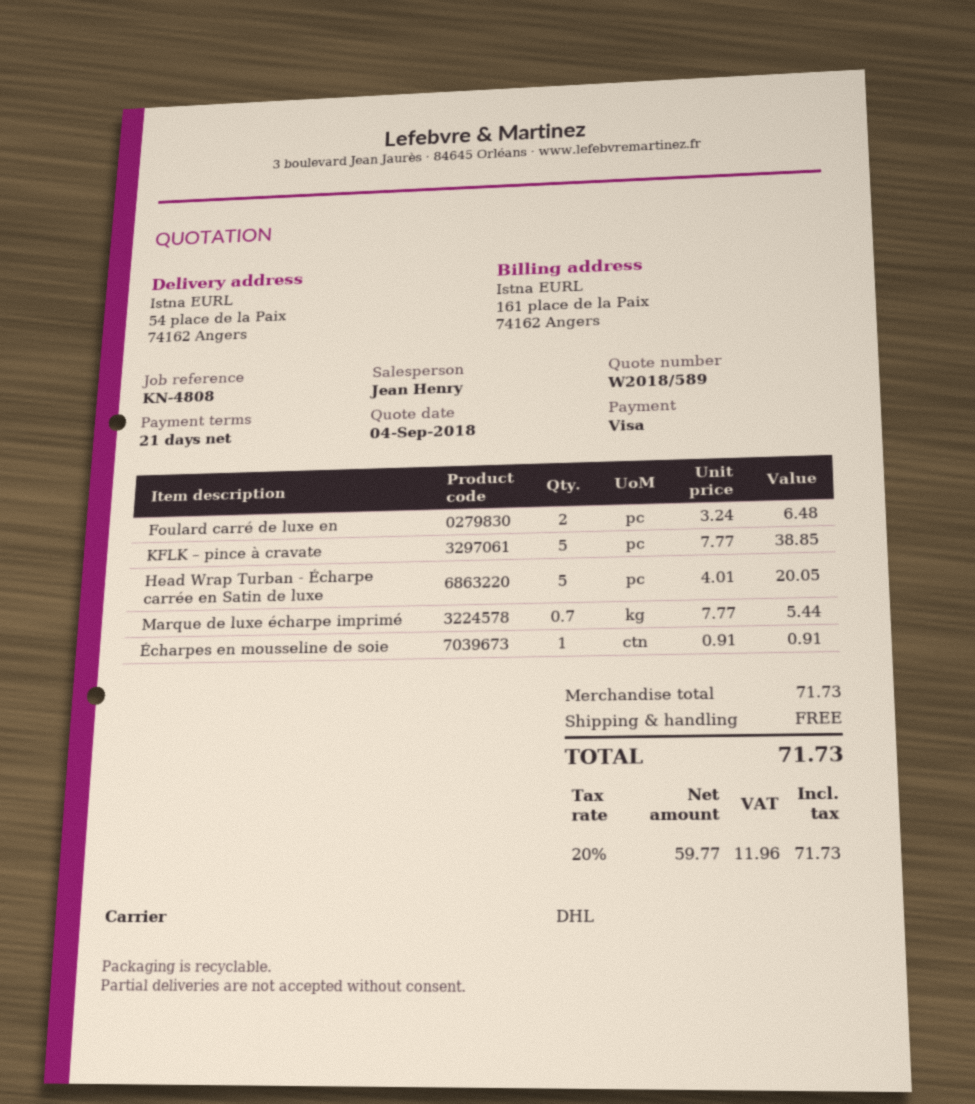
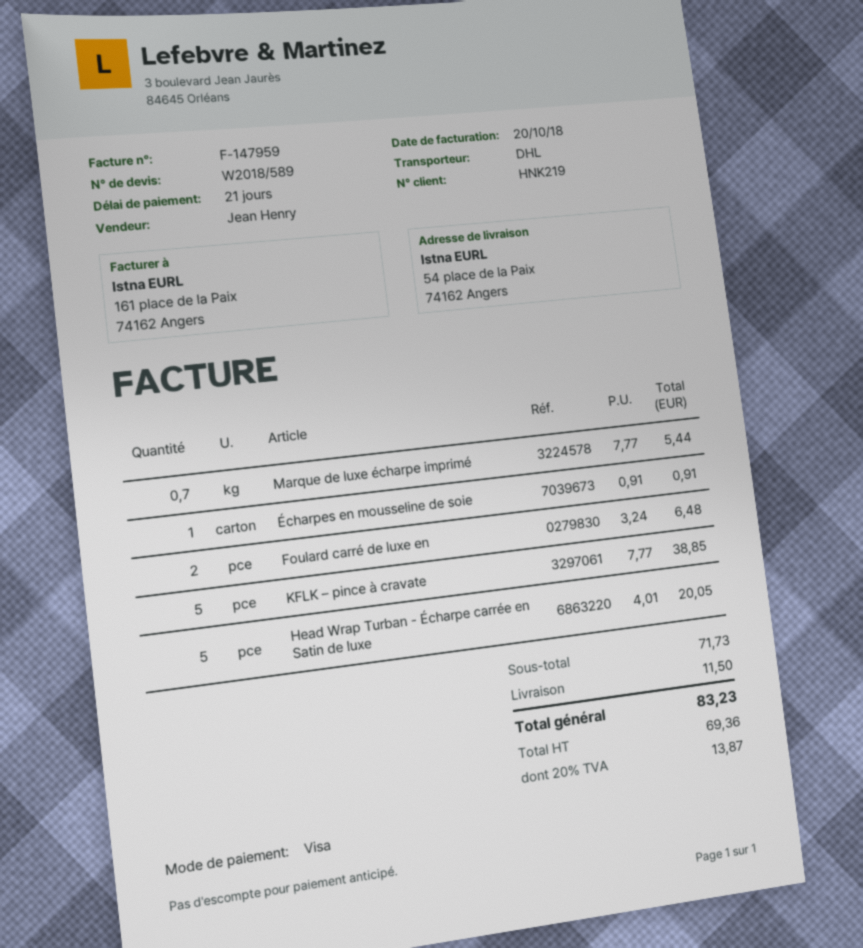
shipping: 0.00 -> 11.50
net: 59.77 -> 69.36
tax: 20% = 11.96 -> 20% = 13.87
total: 71.73 -> 83.23

